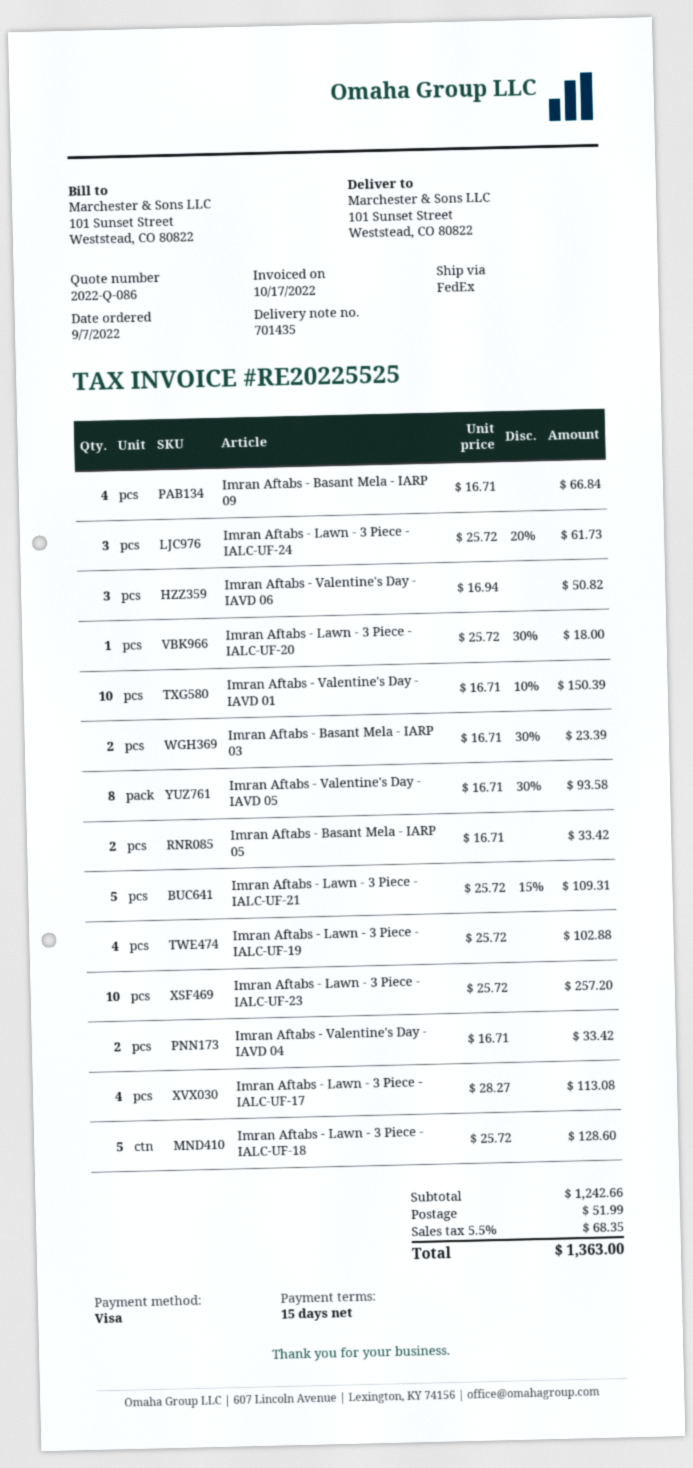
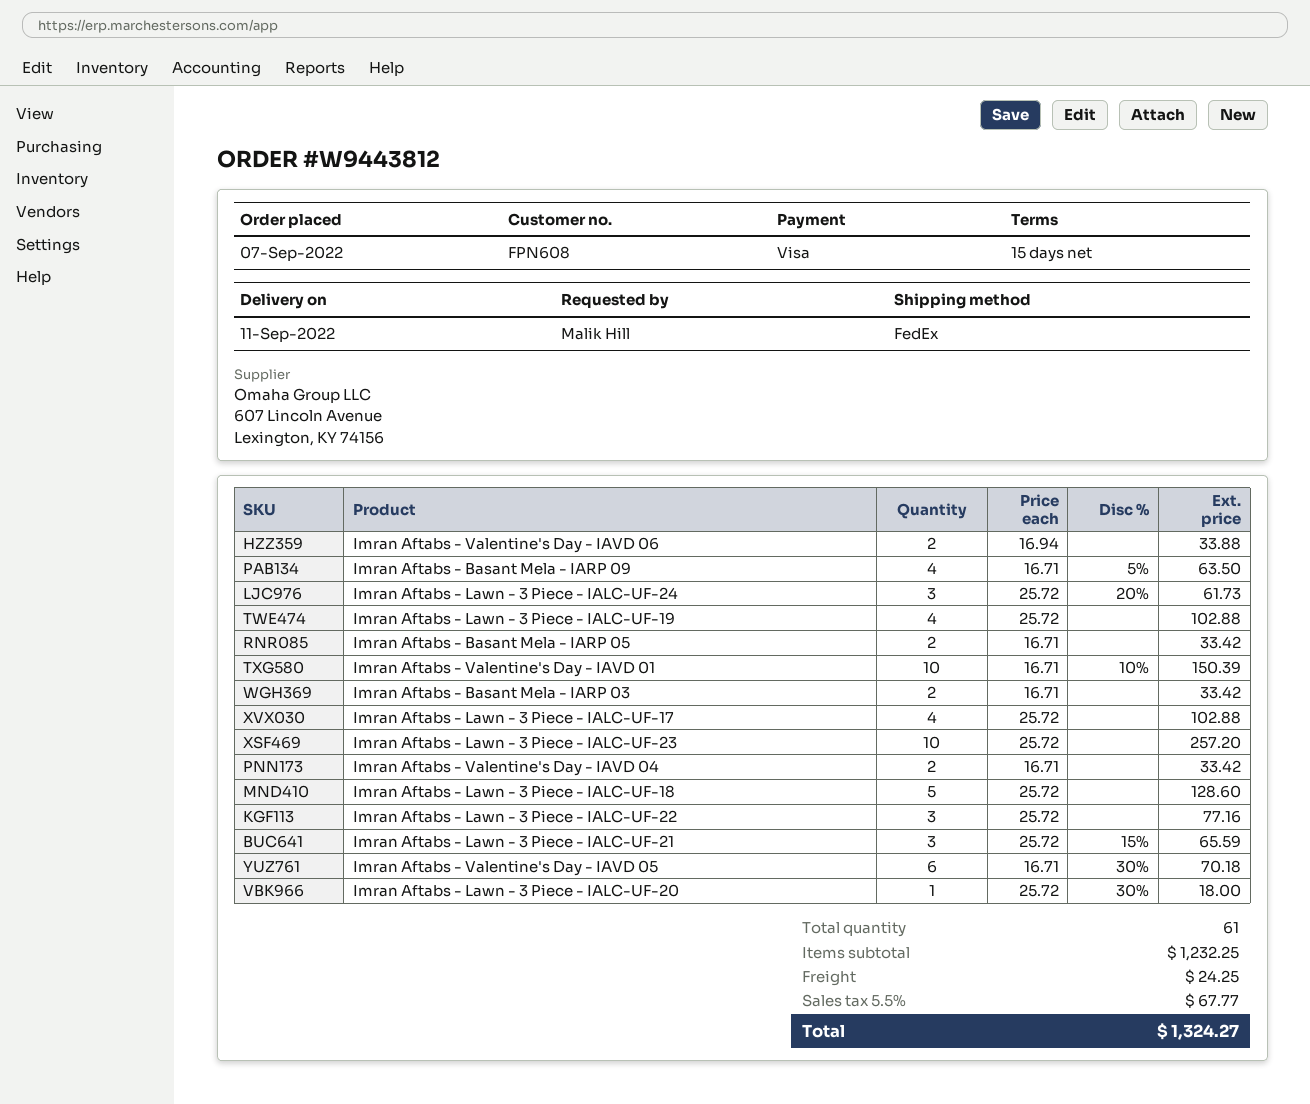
Imran Aftabs - Basant Mela - IARP 09: 4 x 16.71 = 66.84 -> 4 x 16.71 - 5% = 63.50
Imran Aftabs - Valentine's Day - IAVD 06: 3 x 16.94 = 50.82 -> 2 x 16.94 = 33.88
Imran Aftabs - Basant Mela - IARP 03: 2 x 16.71 - 30% = 23.39 -> 2 x 16.71 = 33.42
Imran Aftabs - Valentine's Day - IAVD 05: 8 x 16.71 - 30% = 93.58 -> 6 x 16.71 - 30% = 70.18
Imran Aftabs - Lawn - 3 Piece - IALC-UF-21: 5 x 25.72 - 15% = 109.31 -> 3 x 25.72 - 15% = 65.59
Imran Aftabs - Lawn - 3 Piece - IALC-UF-17: 4 x 28.27 = 113.08 -> 4 x 25.72 = 102.88
Imran Aftabs - Lawn - 3 Piece - IALC-UF-22: none -> 3 x 25.72 = 77.16
subtotal: 1242.66 -> 1232.25
shipping: 51.99 -> 24.25
tax: 5.5% = 68.35 -> 5.5% = 67.77
total: 1363.00 -> 1324.27

